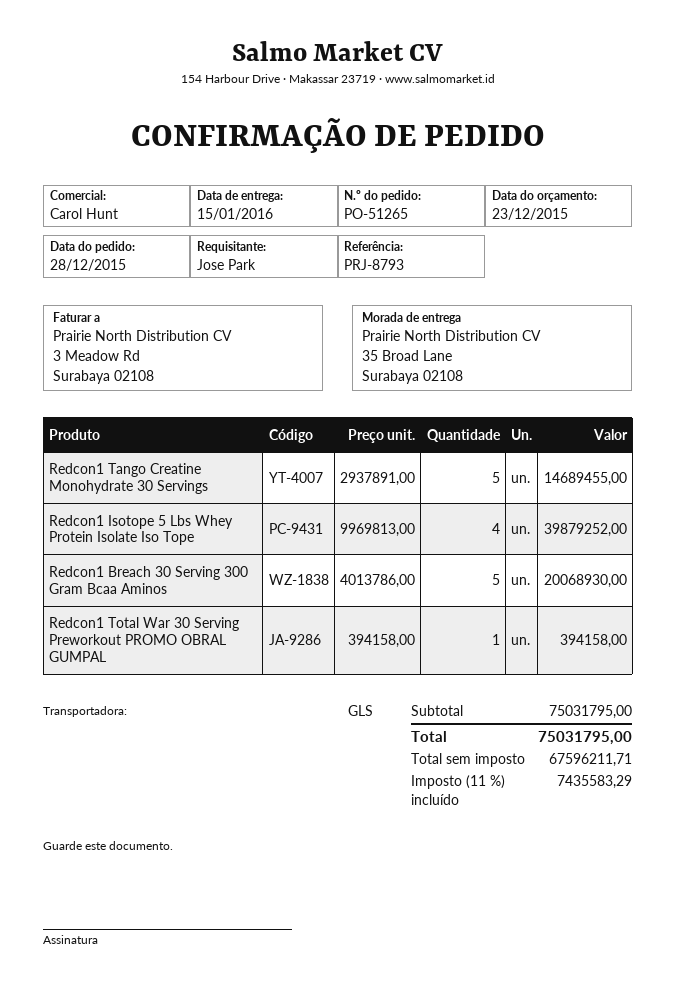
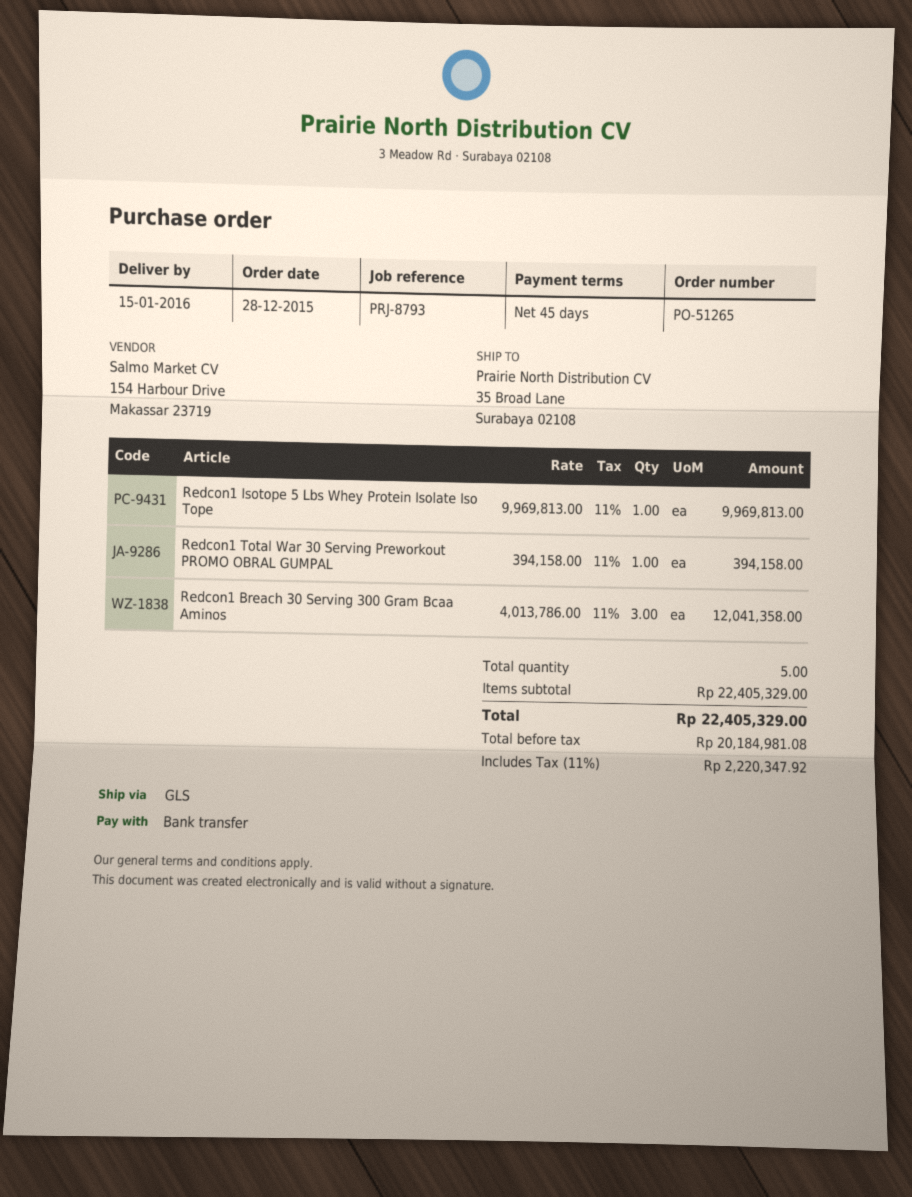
Redcon1 Tango Creatine Monohydrate 30 Servings: 5 x 2937891.00 = 14689455.00 -> none
Redcon1 Isotope 5 Lbs Whey Protein Isolate Iso Tope: 4 x 9969813.00 = 39879252.00 -> 1 x 9969813.00 = 9969813.00
Redcon1 Breach 30 Serving 300 Gram Bcaa Aminos: 5 x 4013786.00 = 20068930.00 -> 3 x 4013786.00 = 12041358.00
subtotal: 75031795.00 -> 22405329.00
net: 67596211.71 -> 20184981.08
tax: 11% = 7435583.29 -> 11% = 2220347.92
total: 75031795.00 -> 22405329.00

